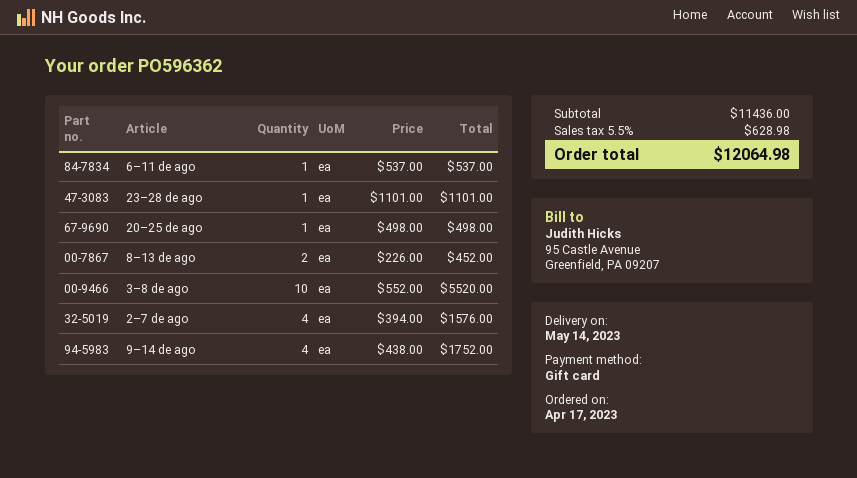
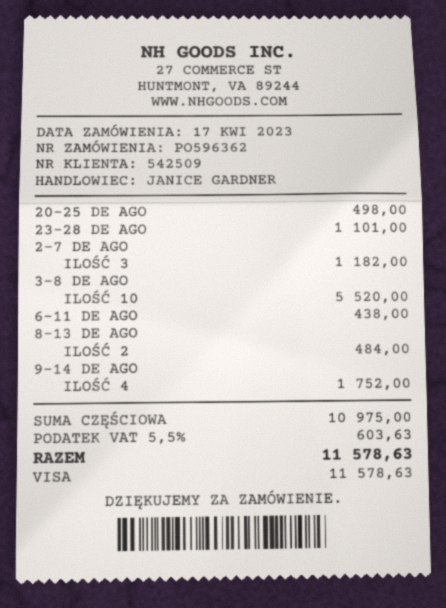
payment method: gift card -> Visa
6–11 de ago: 1 for 537.00 -> 1 for 438.00
8–13 de ago: 2 for 452.00 -> 2 for 484.00
2–7 de ago: 4 for 1576.00 -> 3 for 1182.00
subtotal: 11436.00 -> 10975.00
tax: 5.5% = 628.98 -> 5.5% = 603.63
total: 12064.98 -> 11578.63

